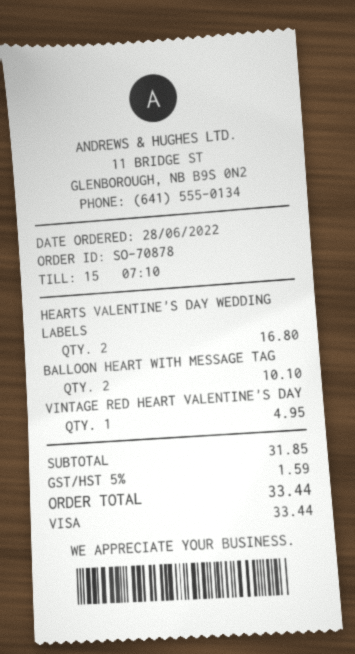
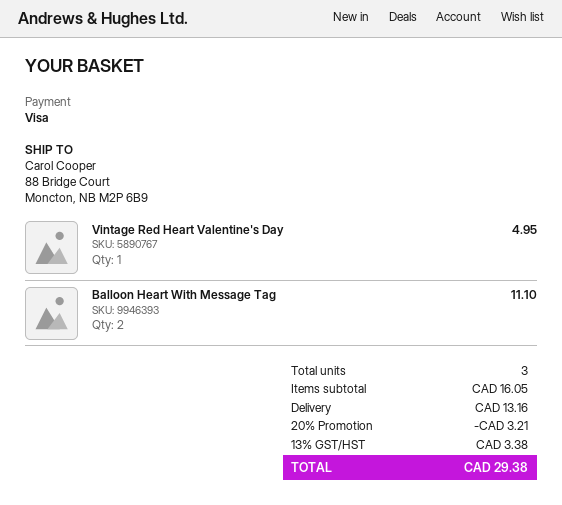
HEARTS VALENTINE'S DAY WEDDING LABELS: 2 for 16.80 -> none
BALLOON HEART WITH MESSAGE TAG: 2 for 10.10 -> 2 for 11.10
subtotal: 31.85 -> 16.05
discount: none -> 20% = 3.21
shipping: none -> 13.16
tax: 5% = 1.59 -> 13% = 3.38
total: 33.44 -> 29.38

